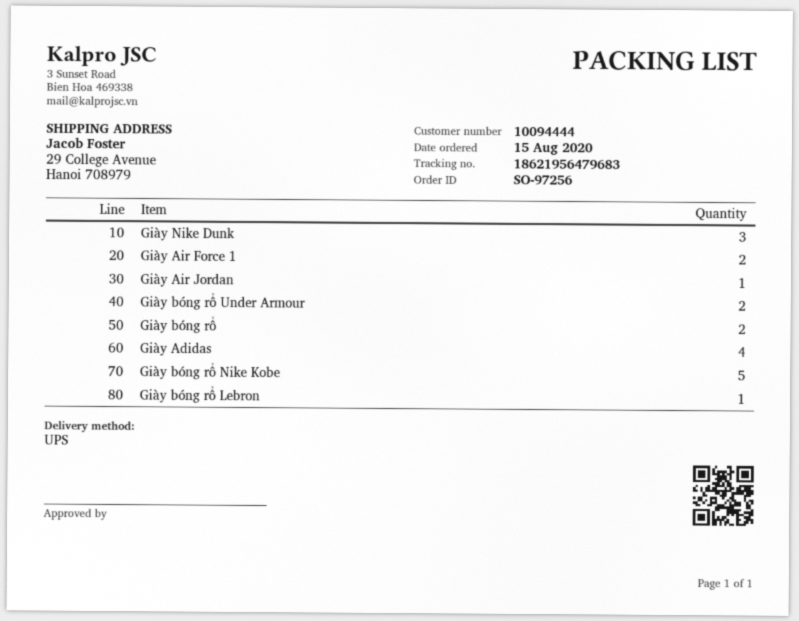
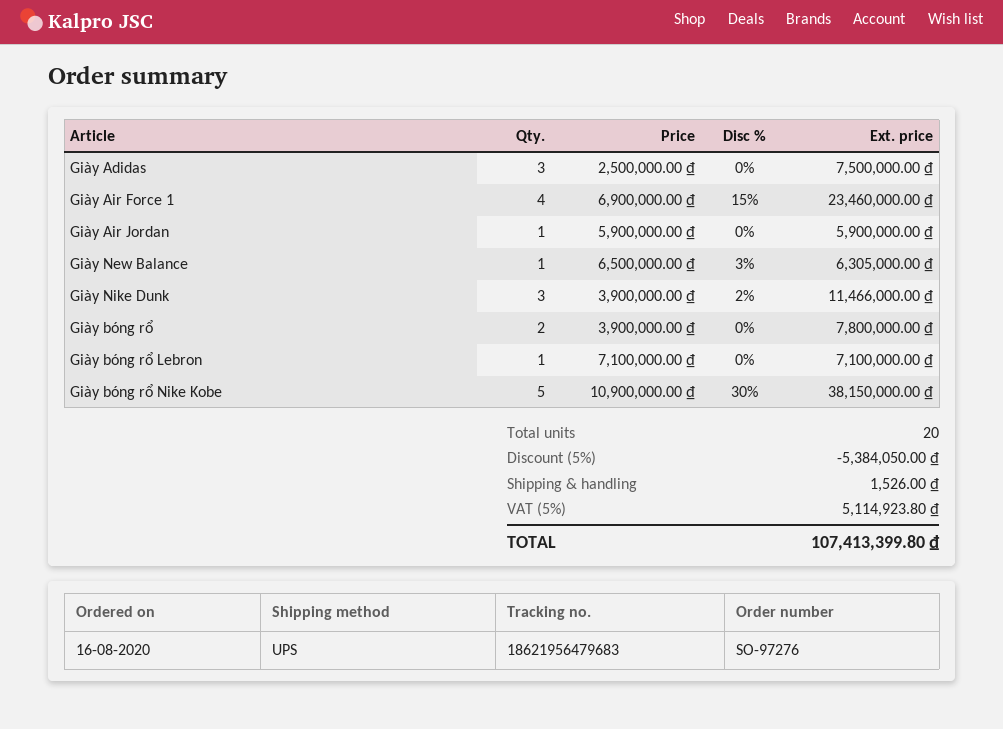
order number: SO-97256 -> SO-97276
order date: 2020-08-15 -> 2020-08-16
Giày Air Force 1: 2 -> 4
Giày bóng rổ Under Armour: 2 -> none
Giày Adidas: 4 -> 3
Giày New Balance: none -> 1

